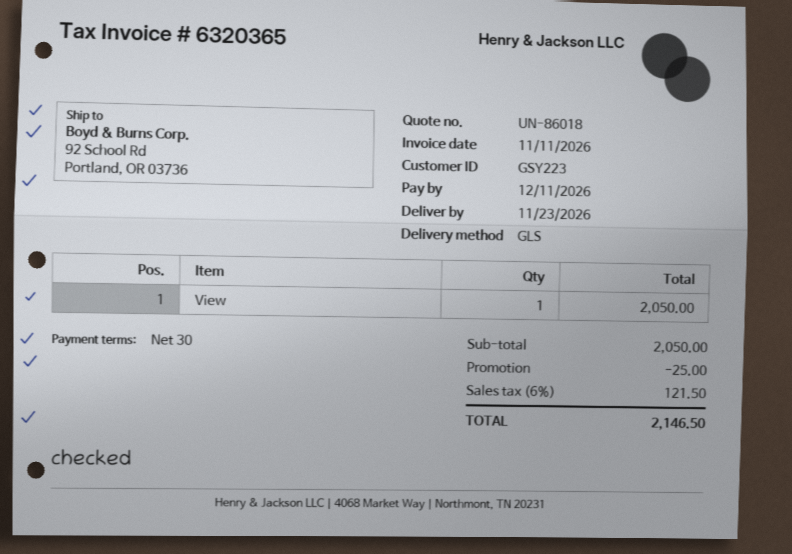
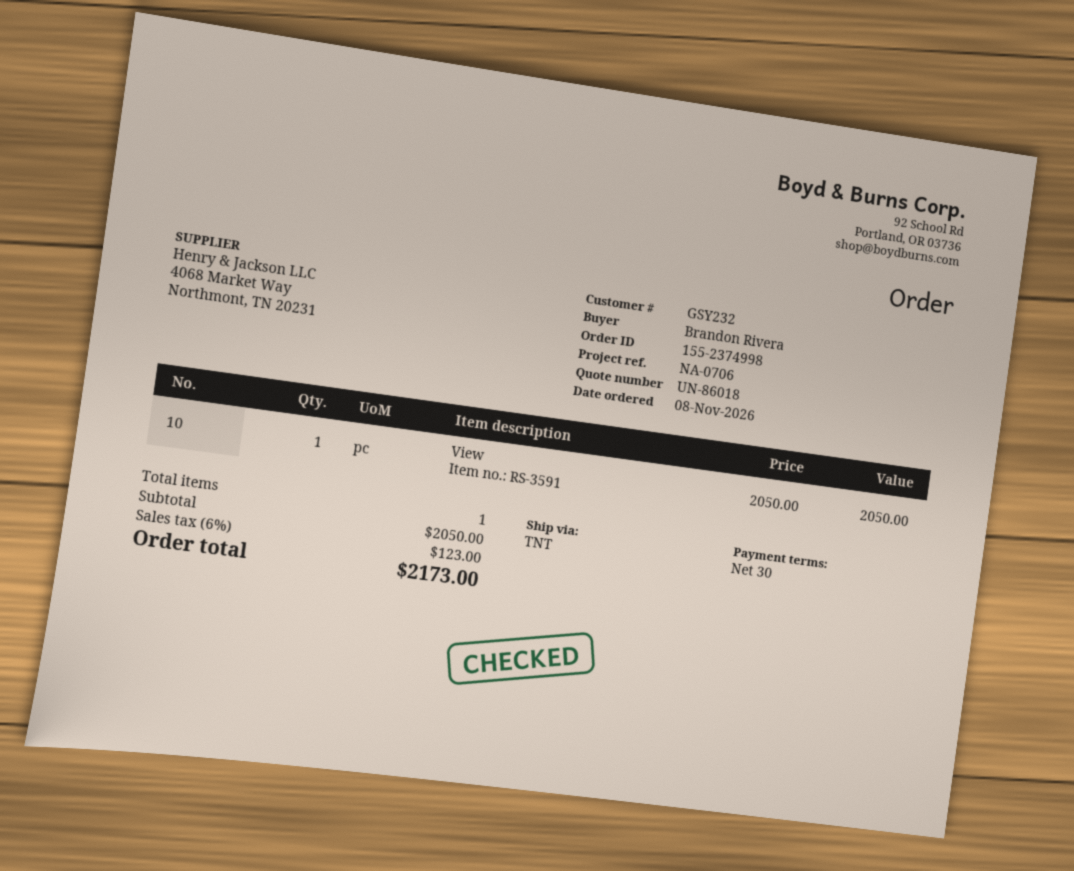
customer number: GSY223 -> GSY232
shipping method: GLS -> TNT
discount: 25.00 -> none
tax: 6% = 121.50 -> 6% = 123.00
total: 2146.50 -> 2173.00

